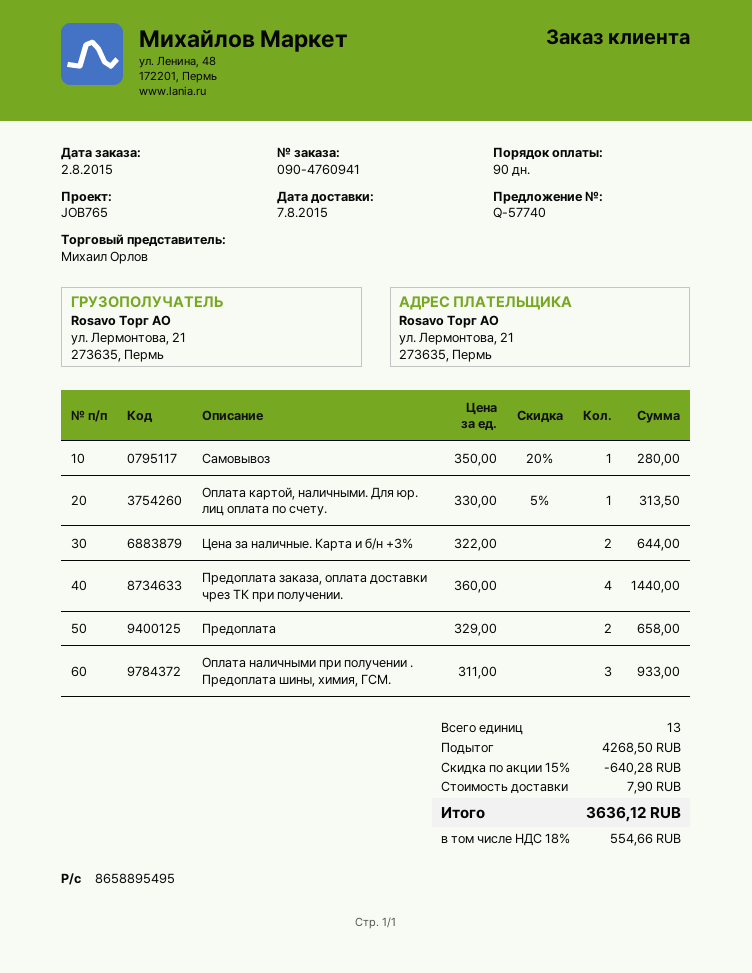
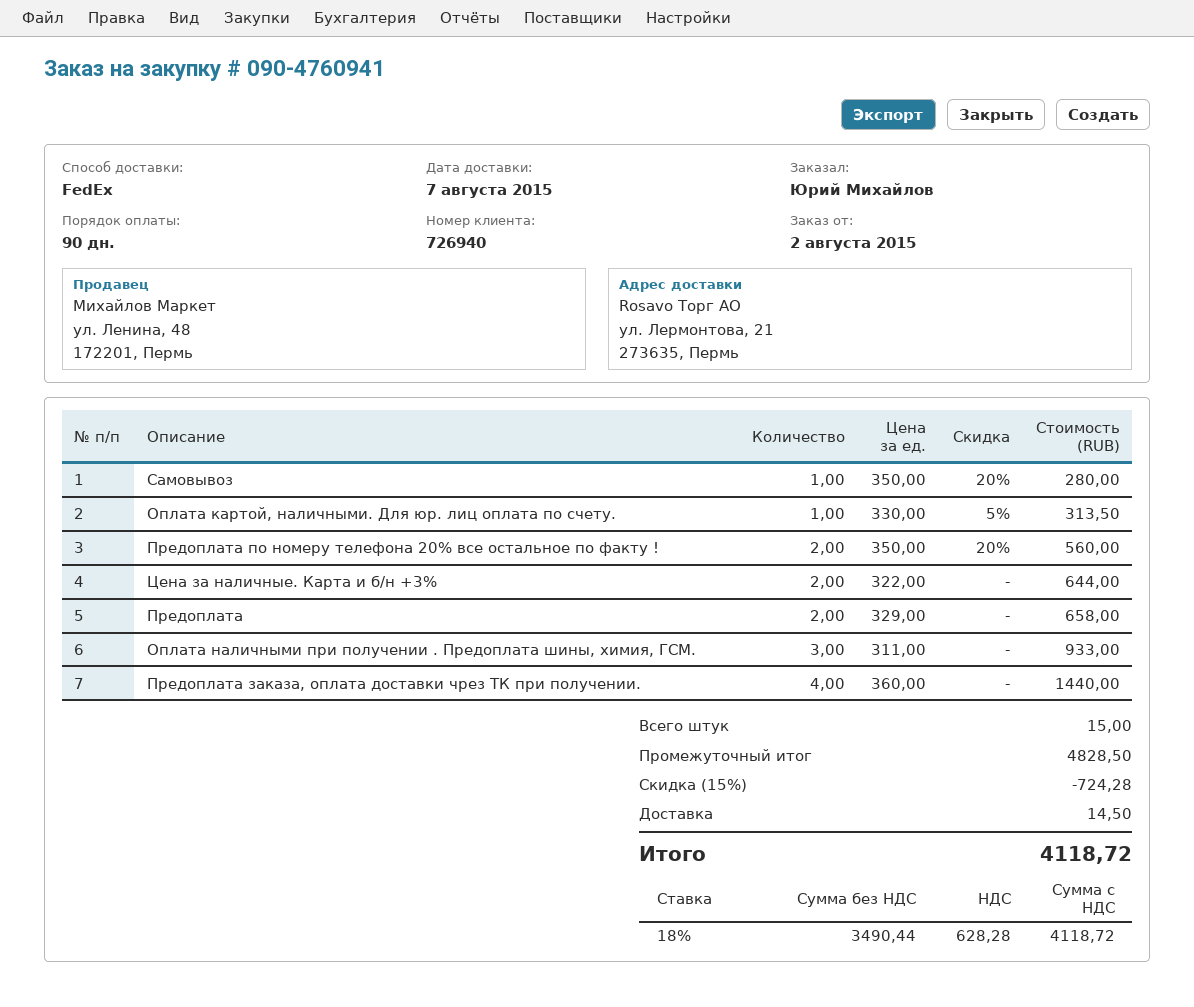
Предоплата по номеру телефона 20% все остальное по факту !: none -> 2 x 350.00 - 20% = 560.00
total quantity: 13 -> 15
subtotal: 4268.50 -> 4828.50
discount: 15% = 640.28 -> 15% = 724.28
shipping: 7.90 -> 14.50
tax: 18% = 554.66 -> 18% = 628.28
total: 3636.12 -> 4118.72

